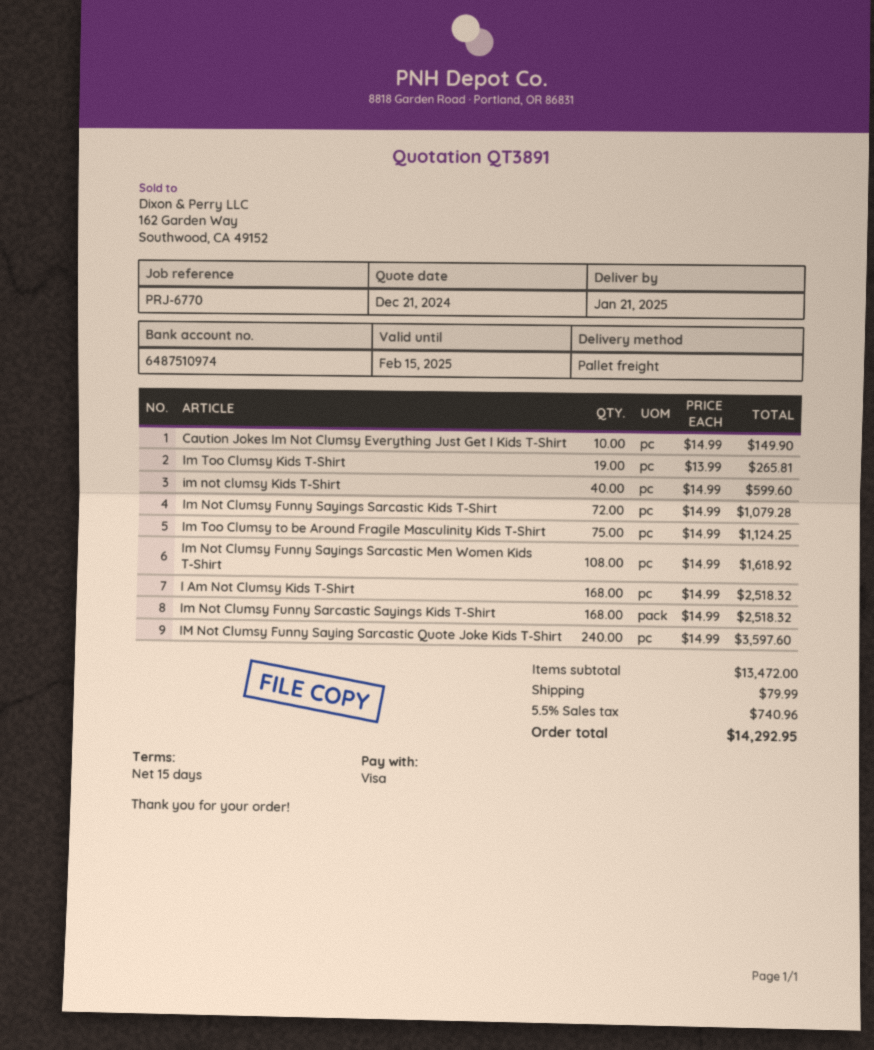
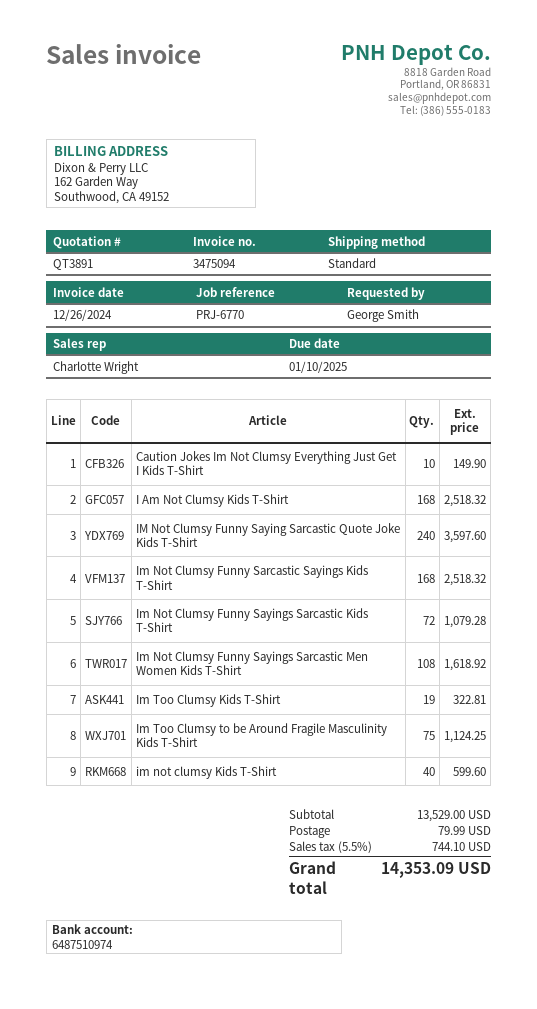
shipping method: pallet freight -> standard
Im Too Clumsy Kids T-Shirt: 19 for 265.81 -> 19 for 322.81
subtotal: 13472.00 -> 13529.00
tax: 5.5% = 740.96 -> 5.5% = 744.10
total: 14292.95 -> 14353.09

